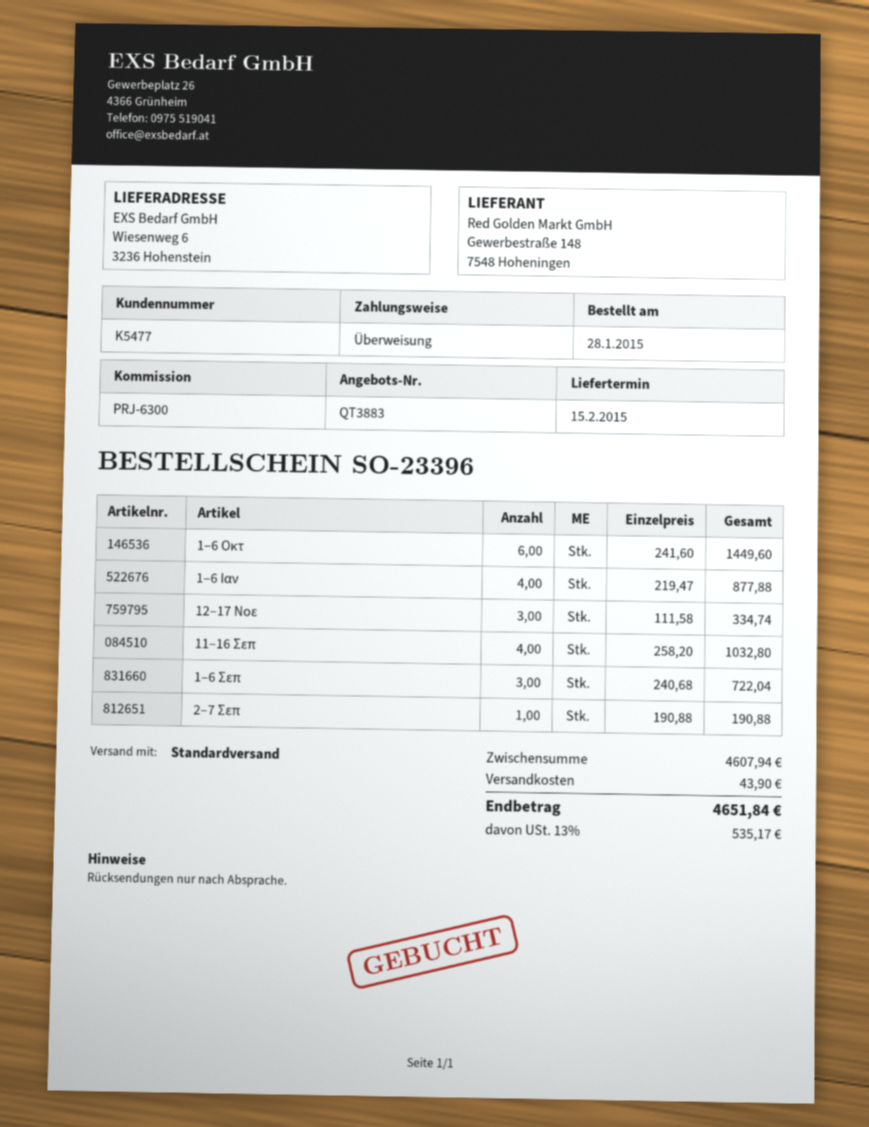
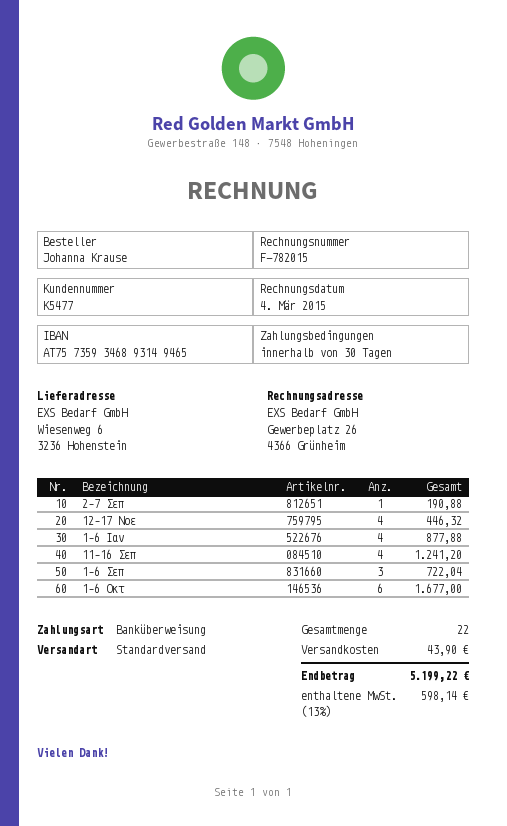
1–6 Οκτ: 6 for 1449.60 -> 6 for 1677.00
12–17 Νοε: 3 for 334.74 -> 4 for 446.32
11–16 Σεπ: 4 for 1032.80 -> 4 for 1241.20
tax: 13% = 535.17 -> 13% = 598.14
total: 4651.84 -> 5199.22

